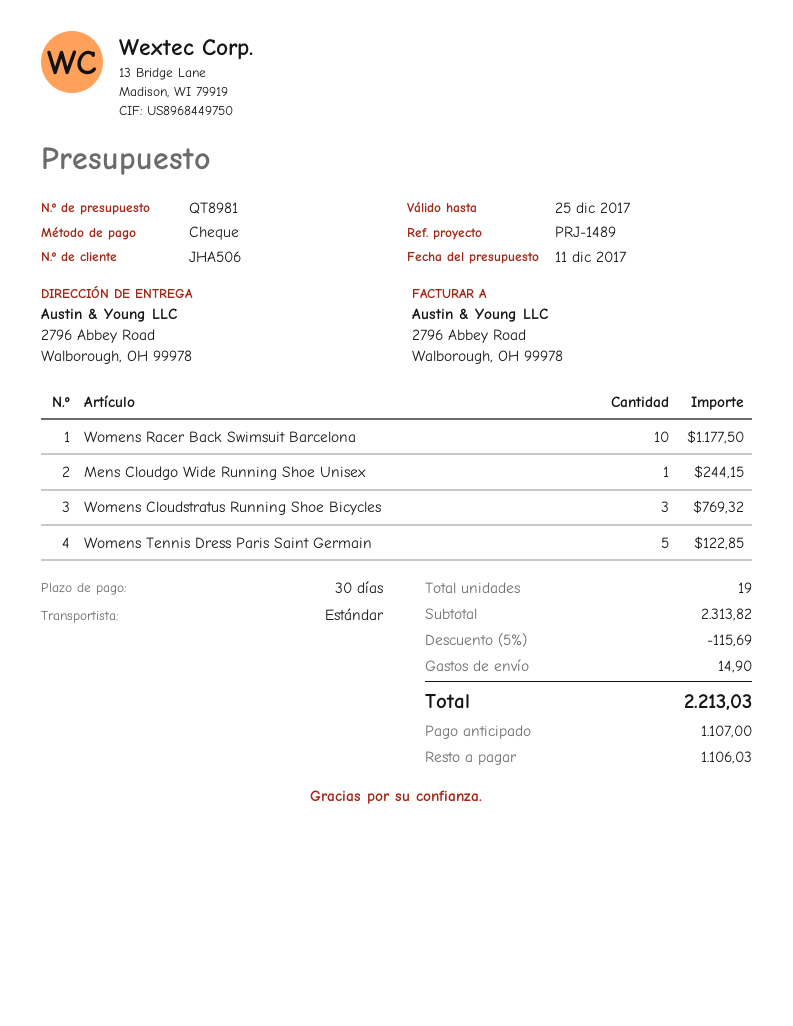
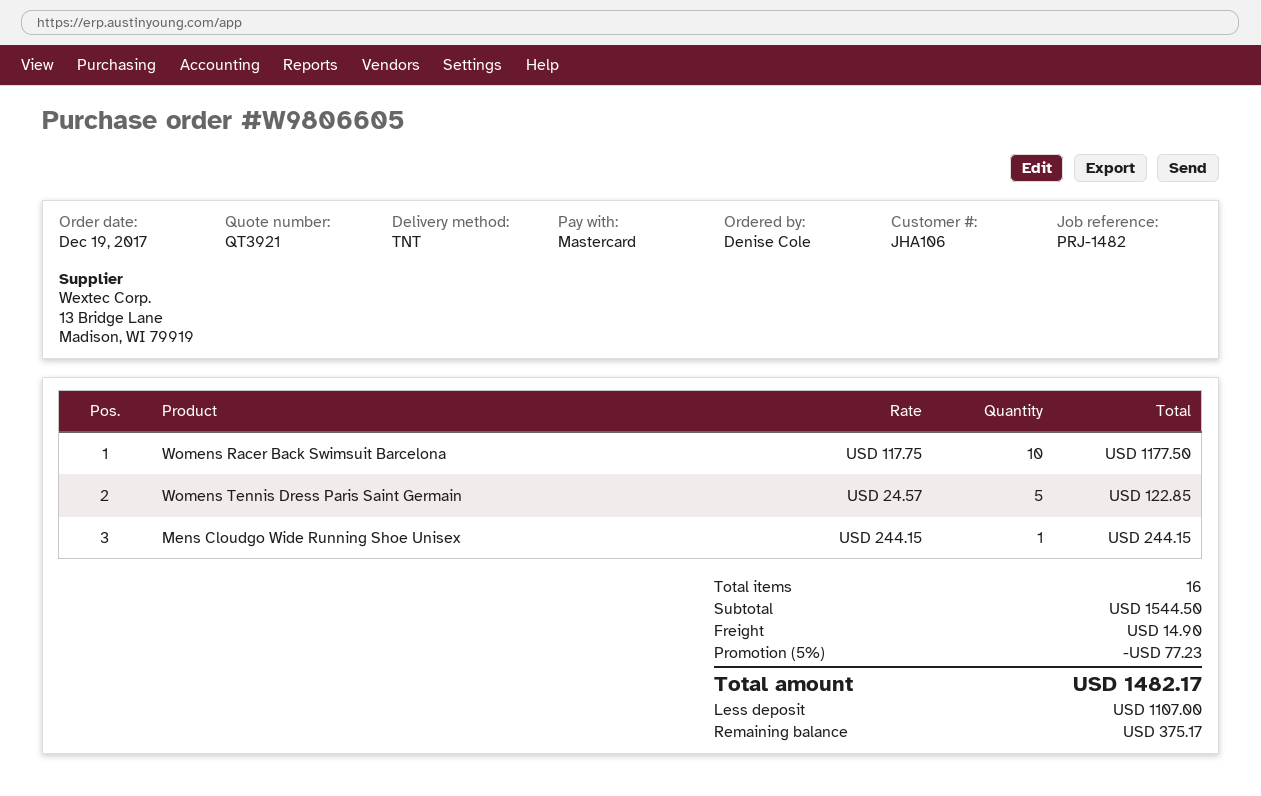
quote number: QT8981 -> QT3921
customer number: JHA506 -> JHA106
reference: PRJ-1489 -> PRJ-1482
payment method: cheque -> Mastercard
shipping method: standard -> TNT
Womens Cloudstratus Running Shoe Bicycles: 3 for 769.32 -> none
total quantity: 19 -> 16
subtotal: 2313.82 -> 1544.50
discount: 5% = 115.69 -> 5% = 77.23
total: 2213.03 -> 1482.17
balance: 1106.03 -> 375.17

